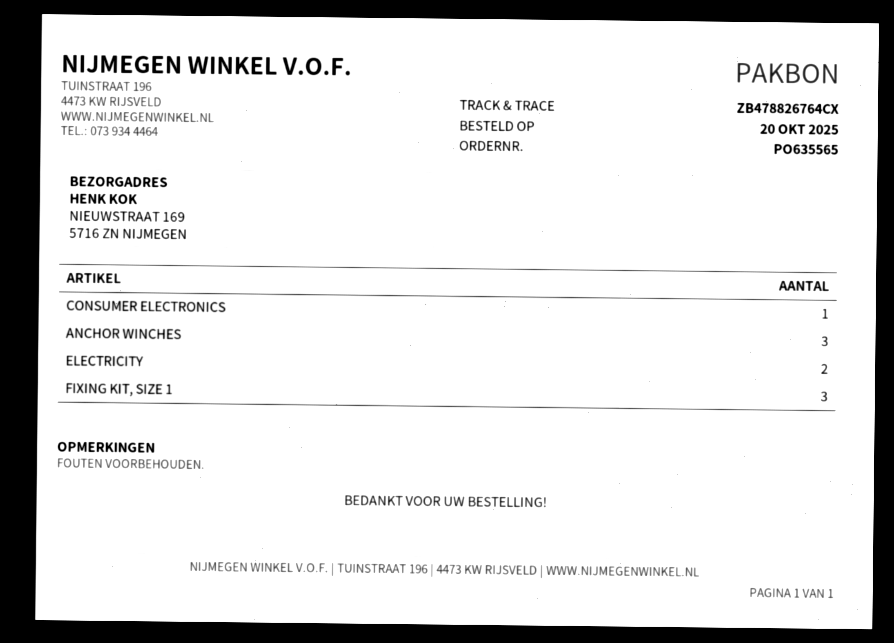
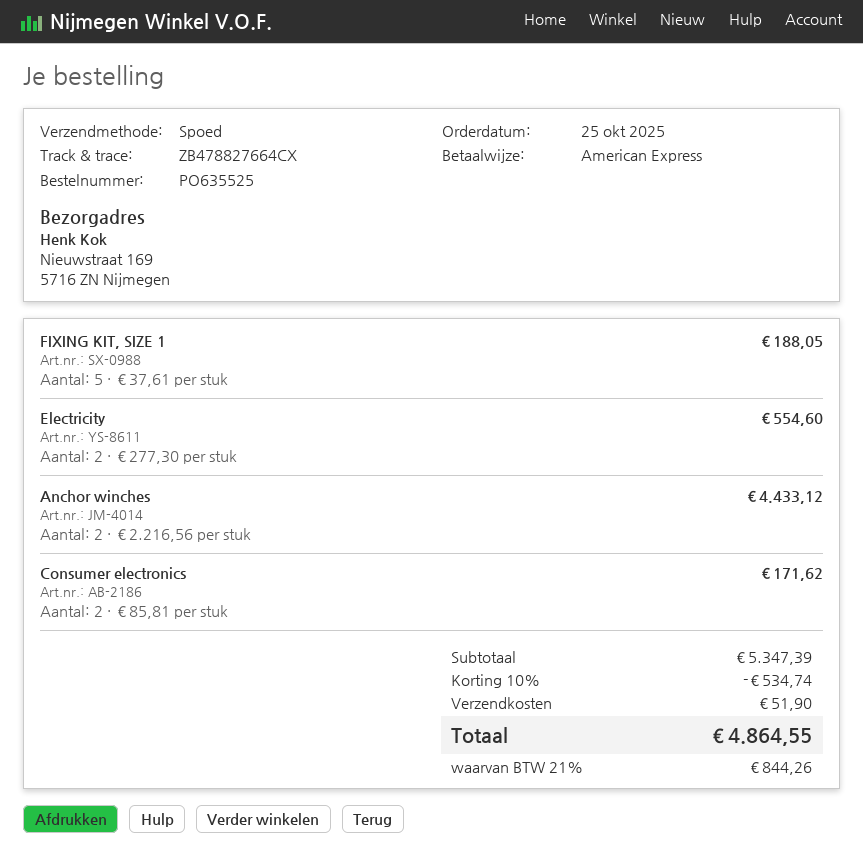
order number: PO635565 -> PO635525
order date: 2025-10-20 -> 2025-10-25
tracking number: ZB478826764CX -> ZB478827664CX
CONSUMER ELECTRONICS: 1 -> 2
ANCHOR WINCHES: 3 -> 2
FIXING KIT, SIZE 1: 3 -> 5

